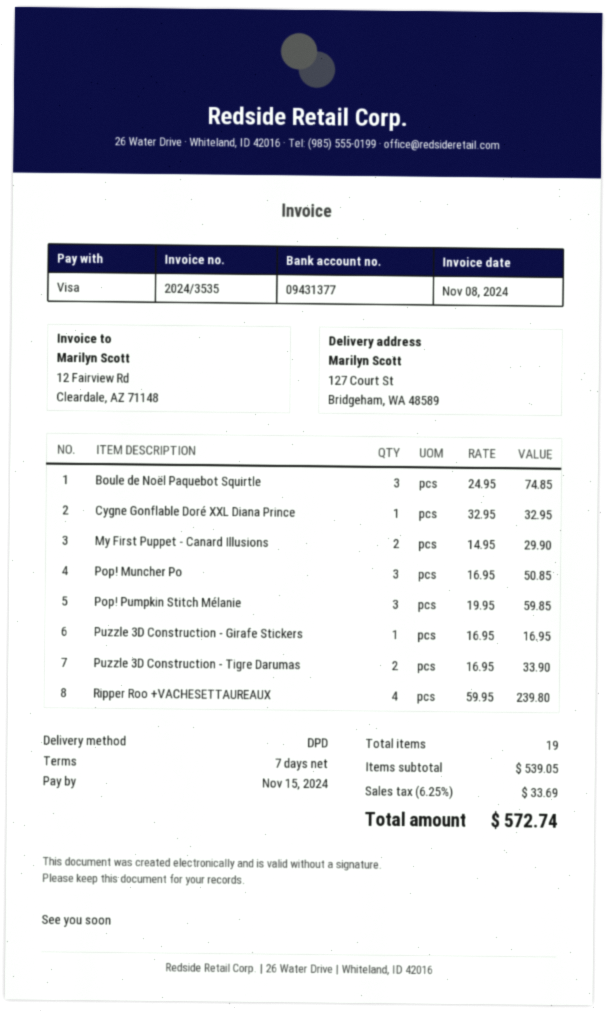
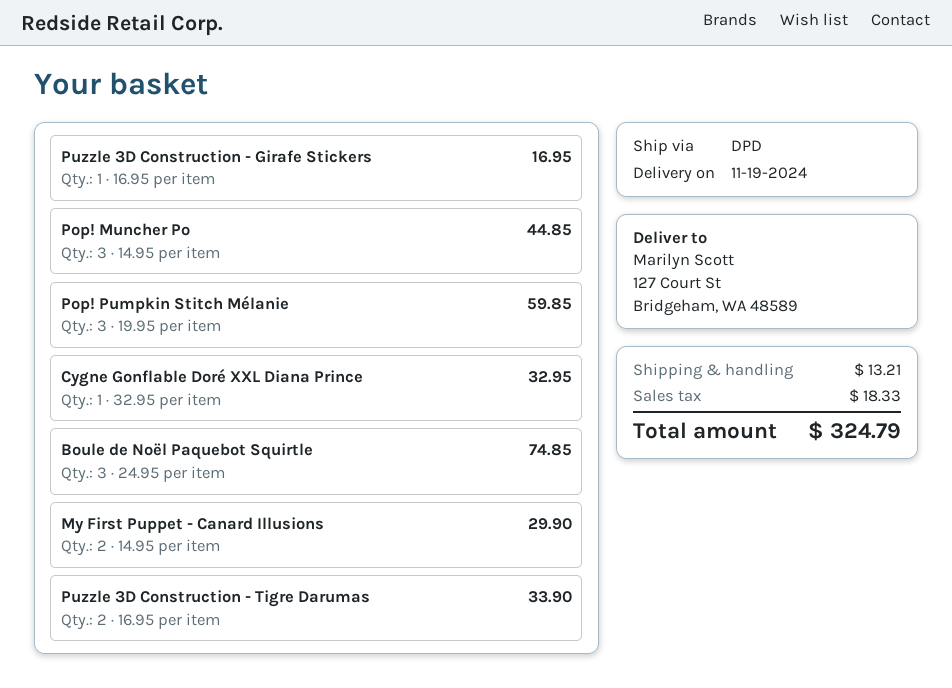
Pop! Muncher Po: 3 x 16.95 = 50.85 -> 3 x 14.95 = 44.85
Ripper Roo +VACHESETTAUREAUX: 4 x 59.95 = 239.80 -> none
shipping: none -> 13.21
tax: 33.69 -> 18.33
total: 572.74 -> 324.79

